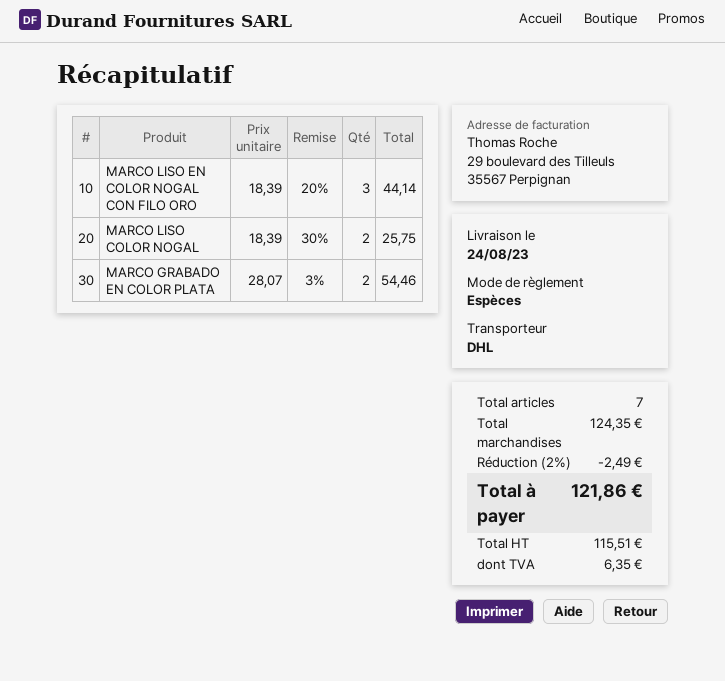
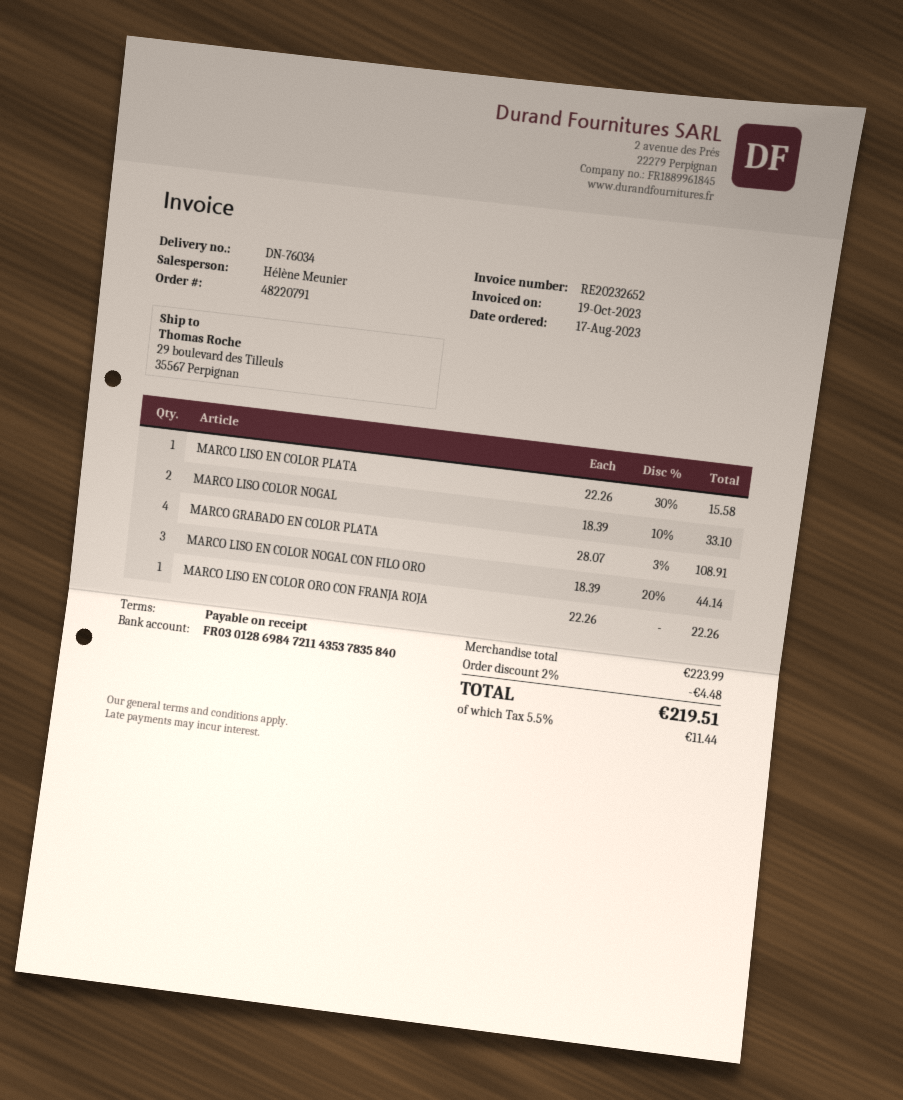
MARCO LISO COLOR NOGAL: 2 x 18.39 - 30% = 25.75 -> 2 x 18.39 - 10% = 33.10
MARCO GRABADO EN COLOR PLATA: 2 x 28.07 - 3% = 54.46 -> 4 x 28.07 - 3% = 108.91
MARCO LISO EN COLOR PLATA: none -> 1 x 22.26 - 30% = 15.58
MARCO LISO EN COLOR ORO CON FRANJA ROJA: none -> 1 x 22.26 = 22.26
subtotal: 124.35 -> 223.99
discount: 2% = 2.49 -> 2% = 4.48
tax: 6.35 -> 11.44
total: 121.86 -> 219.51

